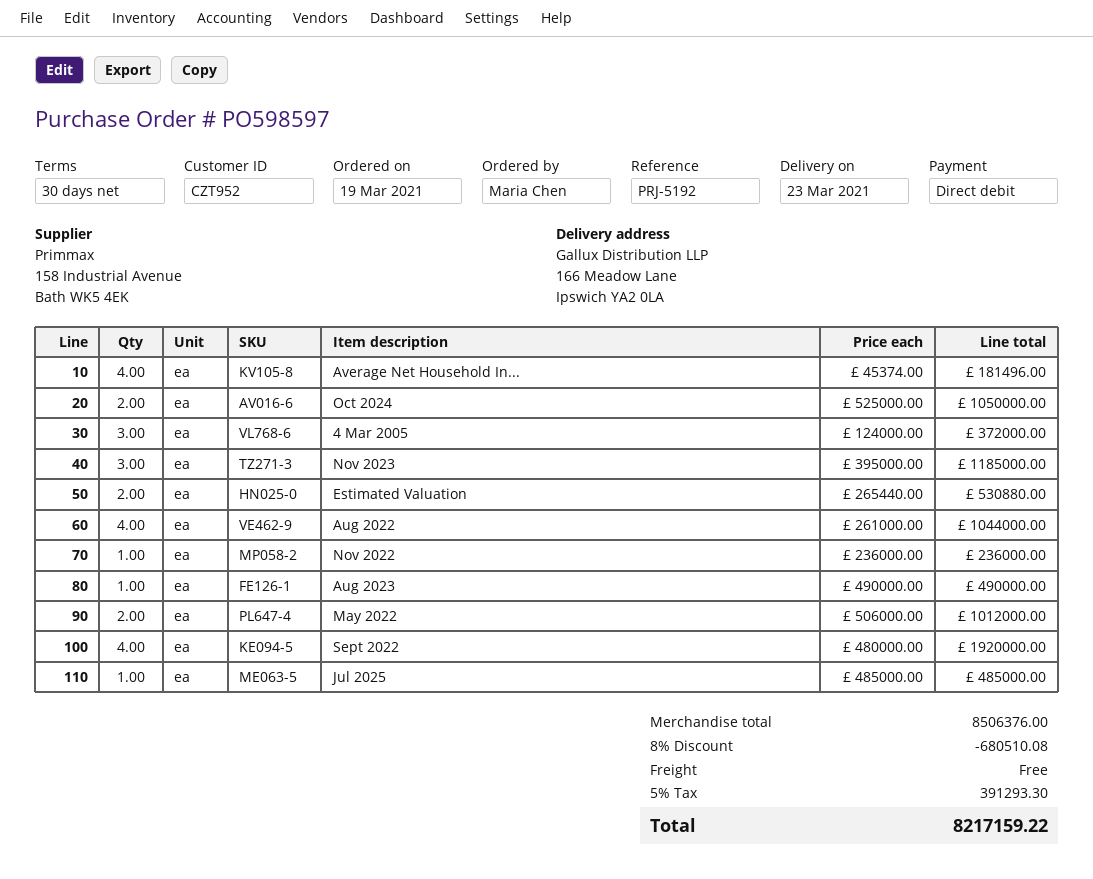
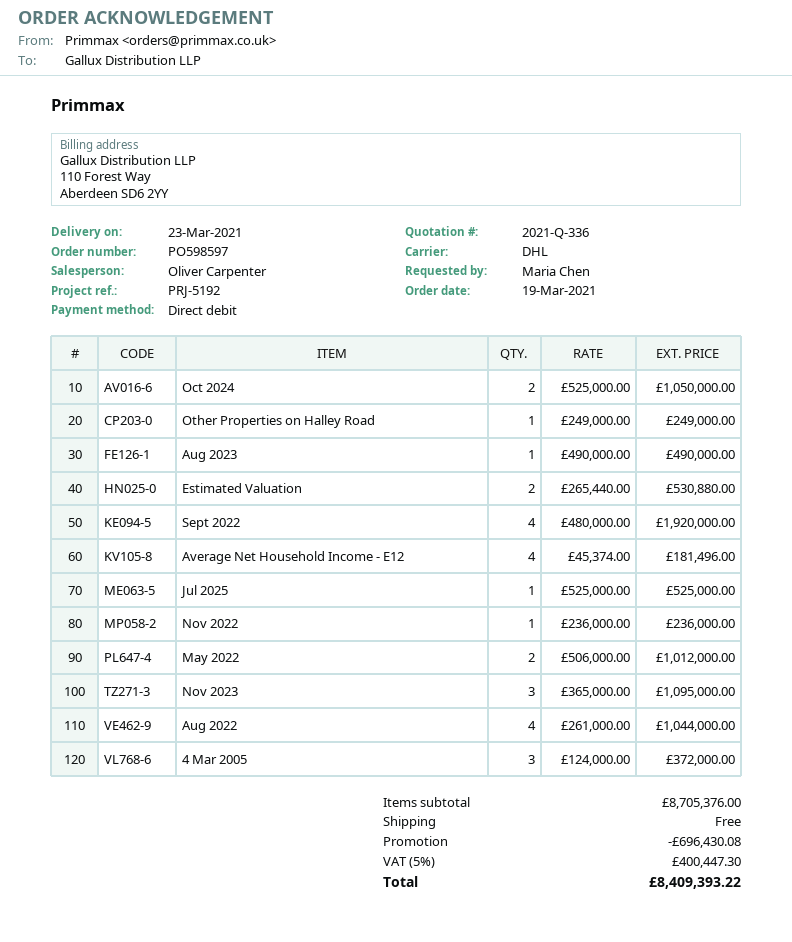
Nov 2023: 3 x 395000.00 = 1185000.00 -> 3 x 365000.00 = 1095000.00
Jul 2025: 1 x 485000.00 = 485000.00 -> 1 x 525000.00 = 525000.00
Other Properties on Halley Road: none -> 1 x 249000.00 = 249000.00
subtotal: 8506376.00 -> 8705376.00
discount: 680510.08 -> 696430.08
tax: 5% = 391293.30 -> 5% = 400447.30
total: 8217159.22 -> 8409393.22

